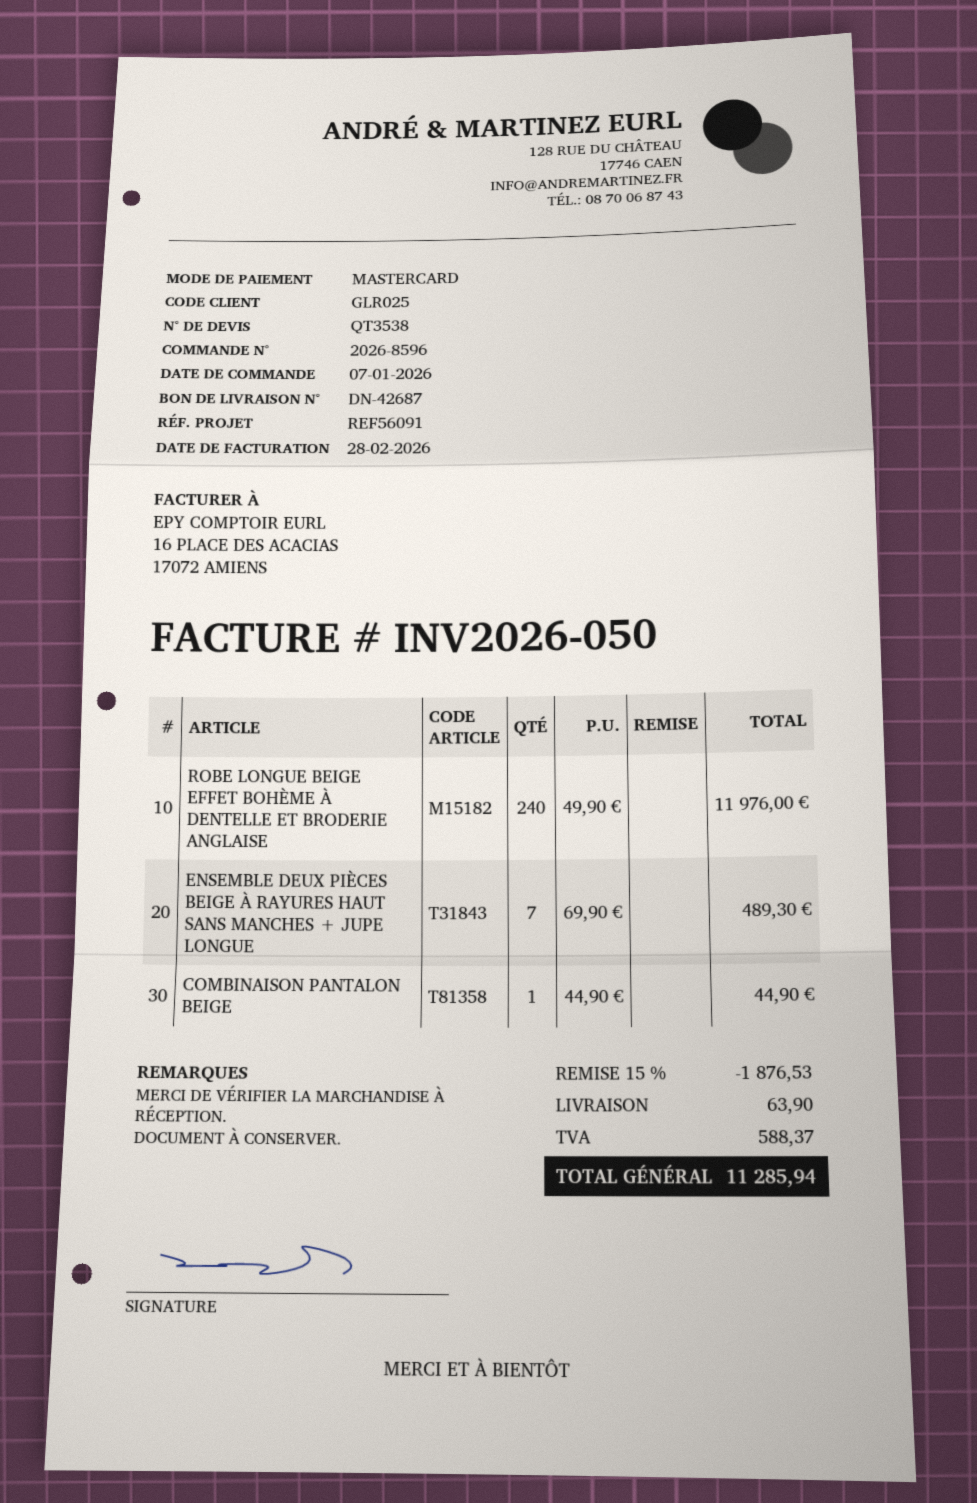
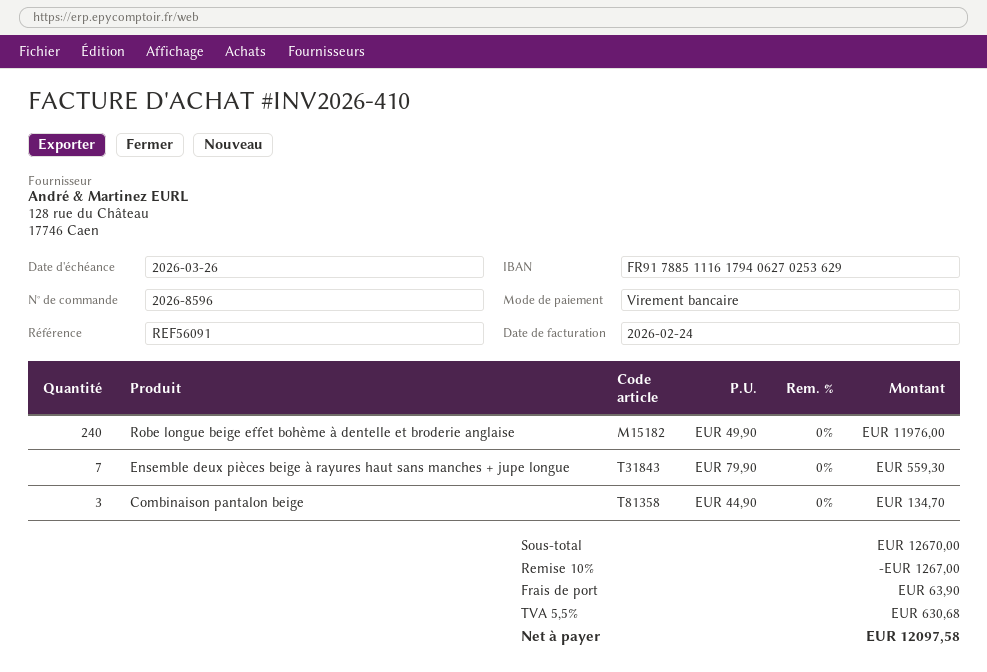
invoice number: INV2026-050 -> INV2026-410
invoice date: 2026-02-28 -> 2026-02-24
payment method: Mastercard -> bank transfer
ENSEMBLE DEUX PIÈCES BEIGE À RAYURES HAUT SANS MANCHES + JUPE LONGUE: 7 x 69.90 = 489.30 -> 7 x 79.90 = 559.30
COMBINAISON PANTALON BEIGE: 1 x 44.90 = 44.90 -> 3 x 44.90 = 134.70
discount: 15% = 1876.53 -> 10% = 1267.00
tax: 588.37 -> 630.68
total: 11285.94 -> 12097.58

